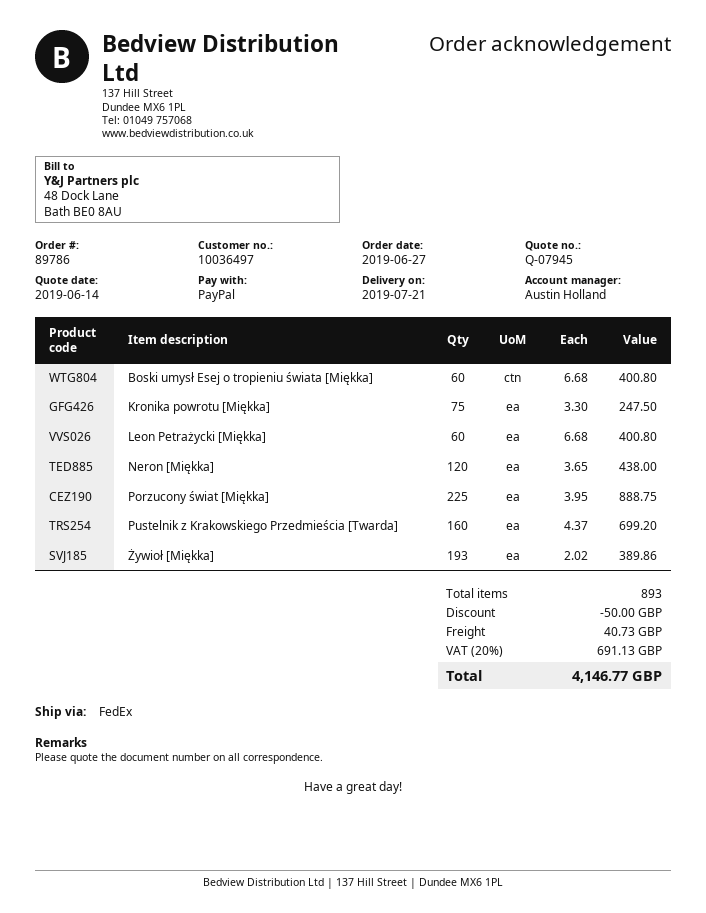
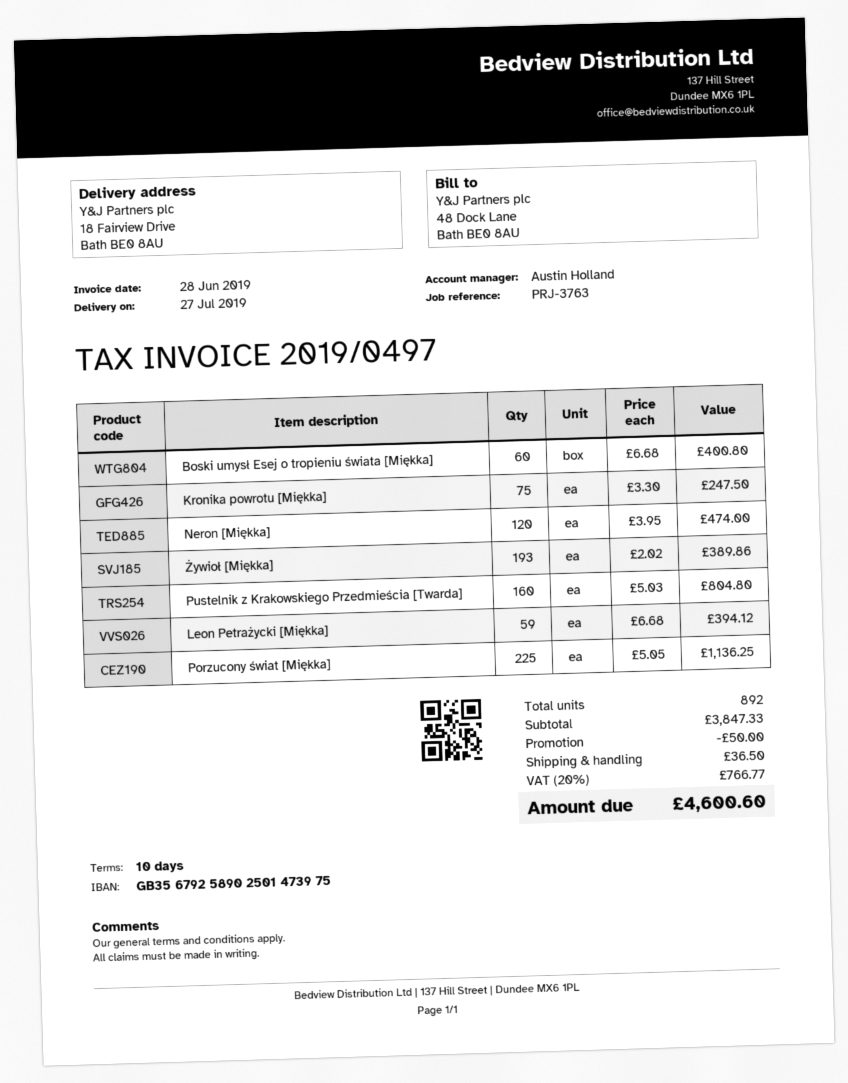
delivery date: 2019-07-21 -> 2019-07-27
Leon Petrażycki [Miękka]: 60 x 6.68 = 400.80 -> 59 x 6.68 = 394.12
Neron [Miękka]: 120 x 3.65 = 438.00 -> 120 x 3.95 = 474.00
Porzucony świat [Miękka]: 225 x 3.95 = 888.75 -> 225 x 5.05 = 1136.25
Pustelnik z Krakowskiego Przedmieścia [Twarda]: 160 x 4.37 = 699.20 -> 160 x 5.03 = 804.80
total quantity: 893 -> 892
shipping: 40.73 -> 36.50
tax: 20% = 691.13 -> 20% = 766.77
total: 4146.77 -> 4600.60

